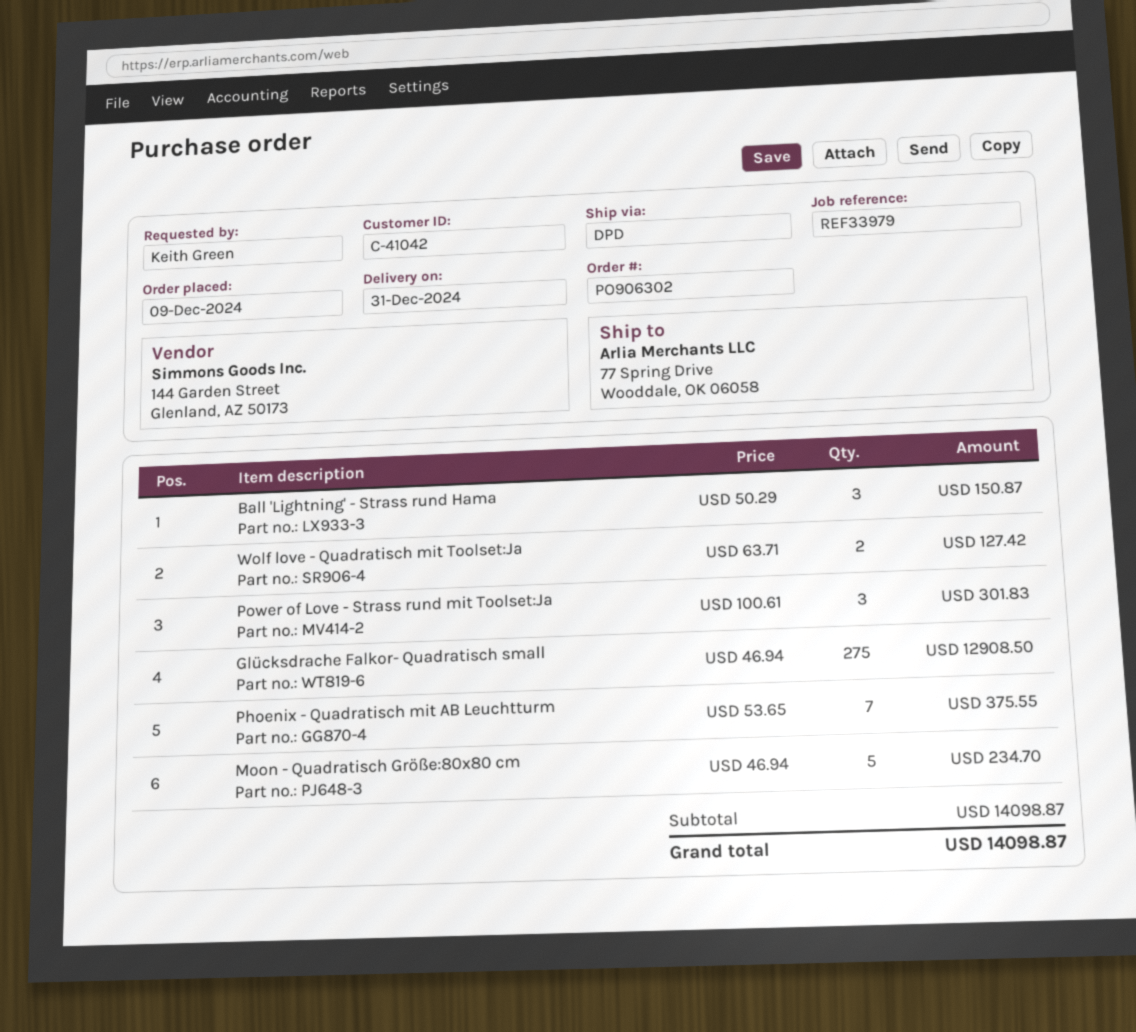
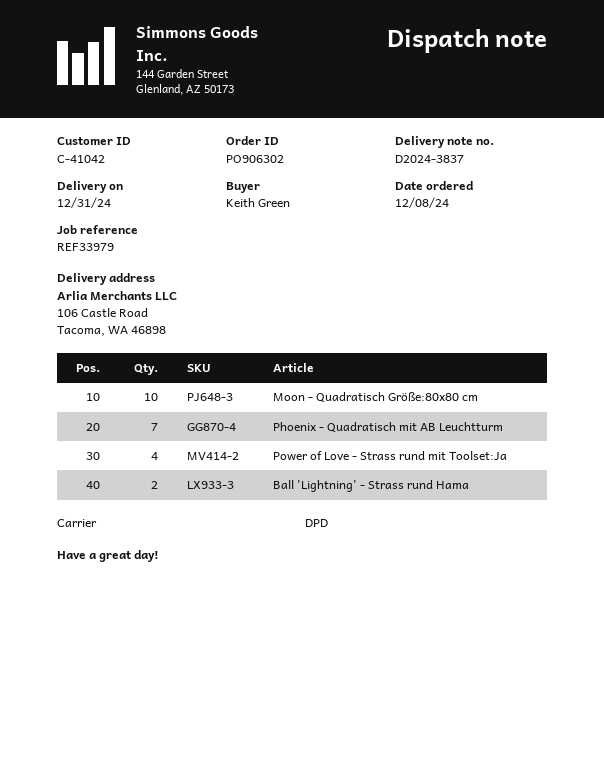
order date: 2024-12-09 -> 2024-12-08
ship to: 77 Spring Drive, Wooddale, OK 06058 -> 106 Castle Road, Tacoma, WA 46898
Ball 'Lightning' - Strass rund Hama: 3 -> 2
Wolf love - Quadratisch mit Toolset:Ja: 2 -> none
Power of Love - Strass rund mit Toolset:Ja: 3 -> 4
Glücksdrache Falkor- Quadratisch small: 275 -> none
Moon - Quadratisch Größe:80x80 cm: 5 -> 10

